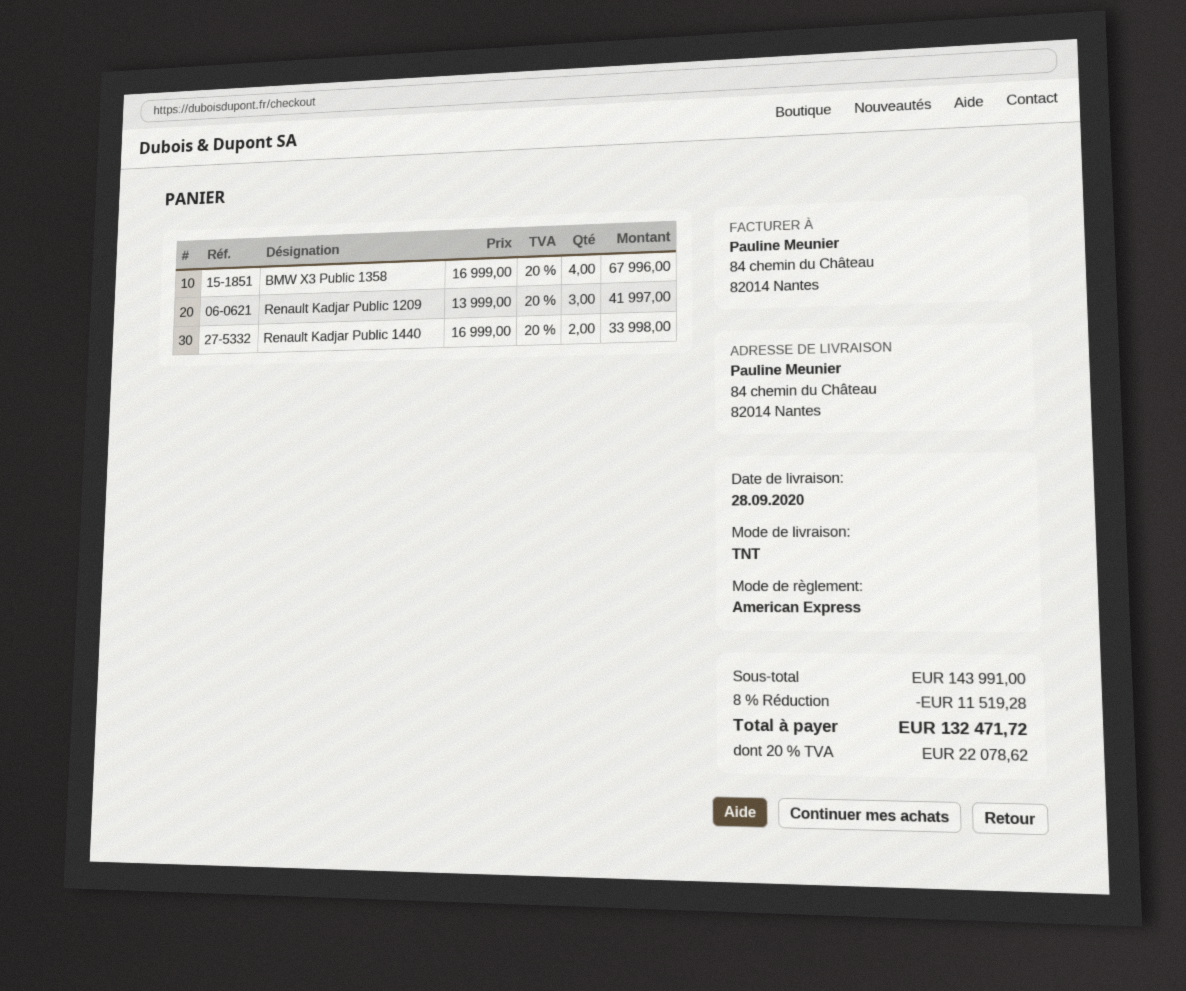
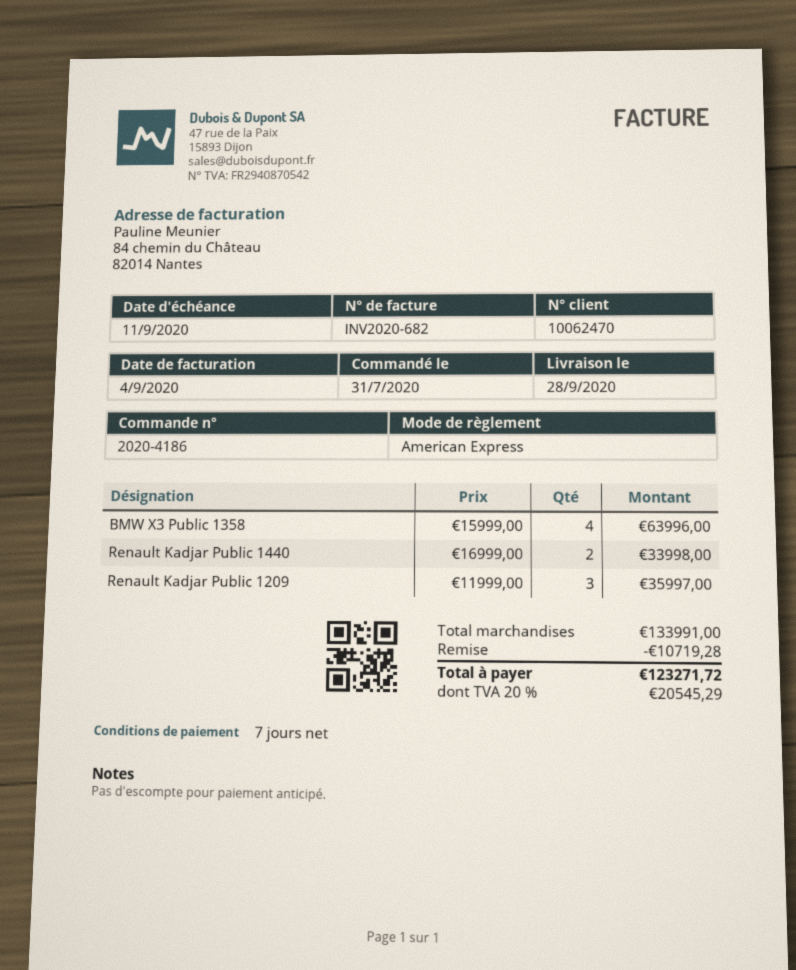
BMW X3 Public 1358: 4 x 16999.00 = 67996.00 -> 4 x 15999.00 = 63996.00
Renault Kadjar Public 1209: 3 x 13999.00 = 41997.00 -> 3 x 11999.00 = 35997.00
subtotal: 143991.00 -> 133991.00
discount: 11519.28 -> 10719.28
tax: 20% = 22078.62 -> 20% = 20545.29
total: 132471.72 -> 123271.72

